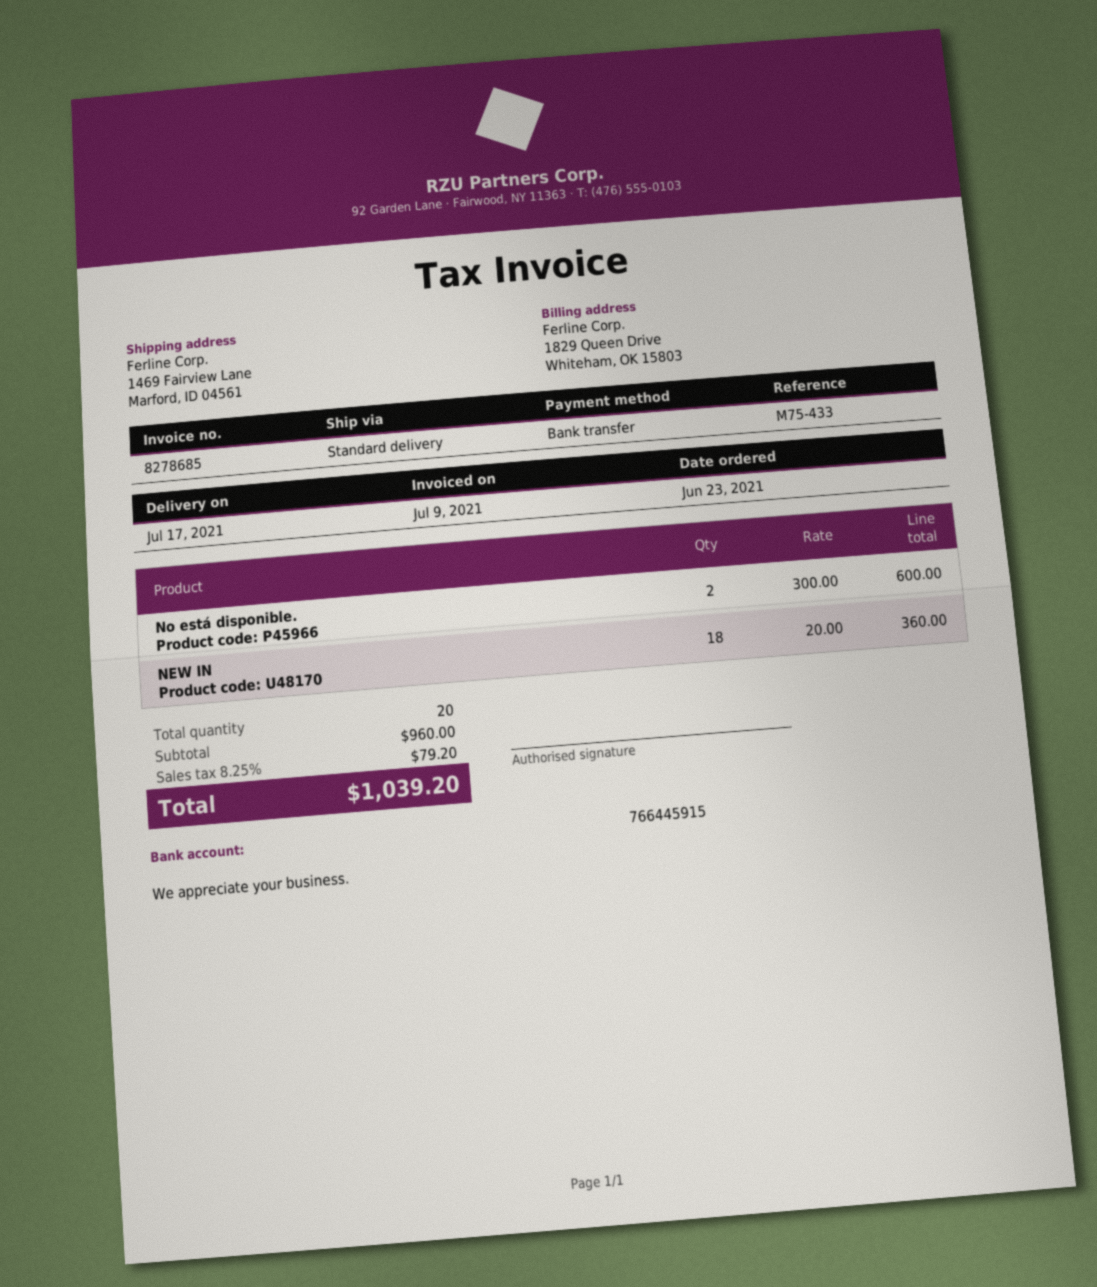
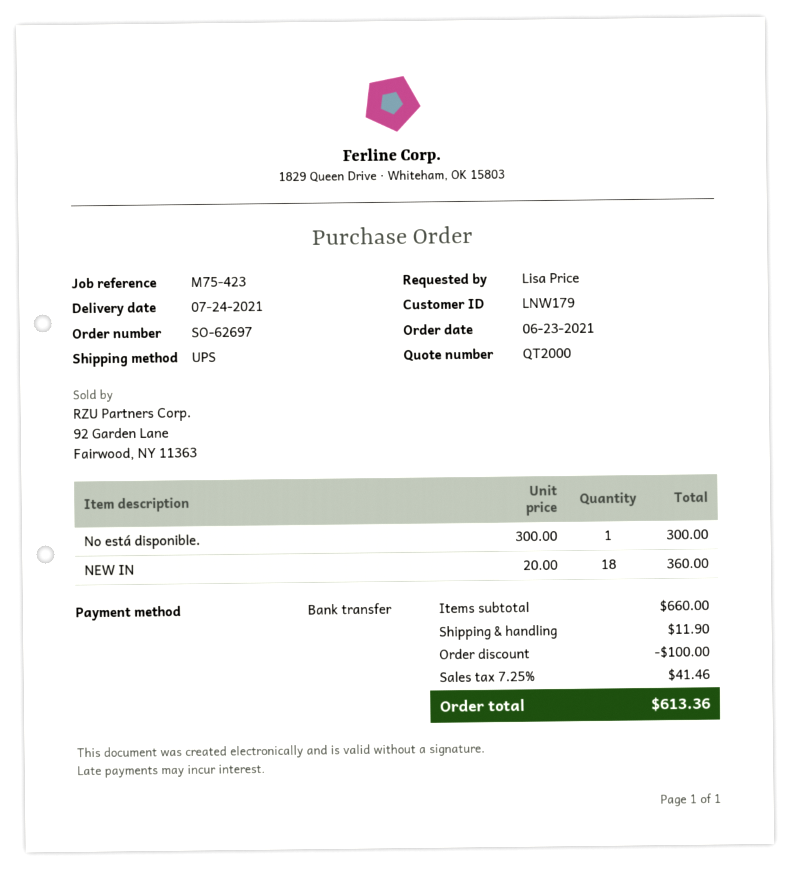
delivery date: 2021-07-17 -> 2021-07-24
reference: M75-433 -> M75-423
shipping method: standard -> UPS
No está disponible.: 2 x 300.00 = 600.00 -> 1 x 300.00 = 300.00
subtotal: 960.00 -> 660.00
discount: none -> 100.00
shipping: none -> 11.90
tax: 8.25% = 79.20 -> 7.25% = 41.46
total: 1039.20 -> 613.36

